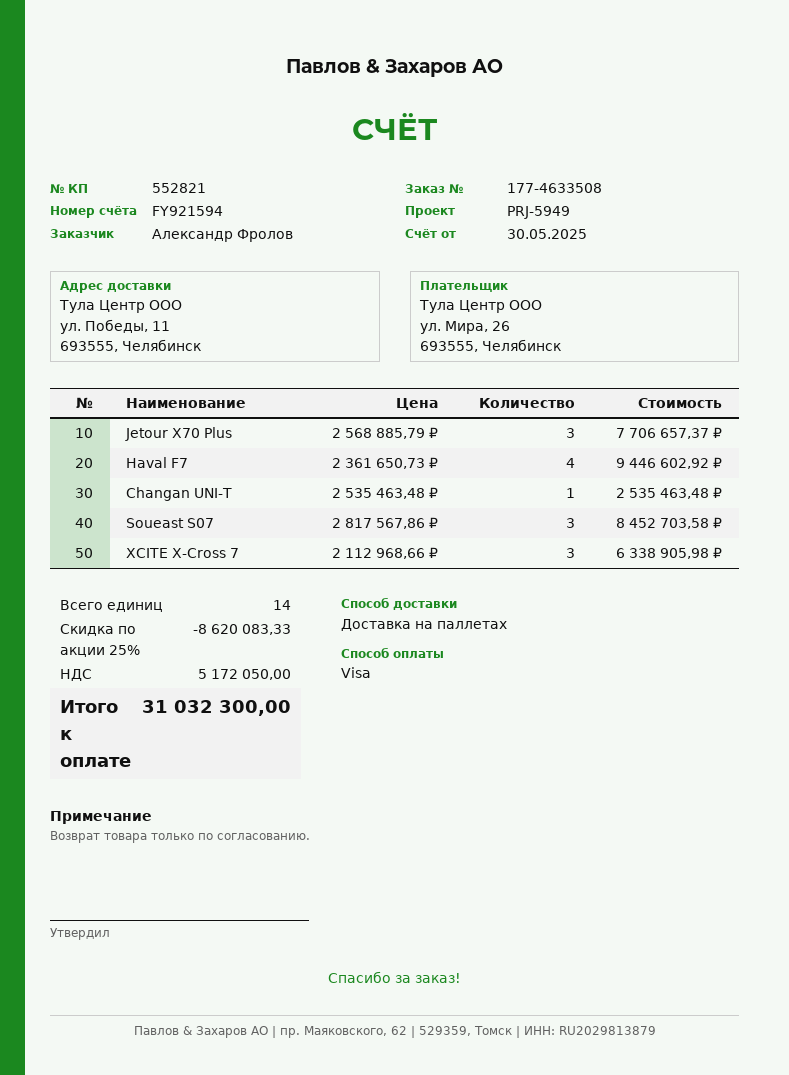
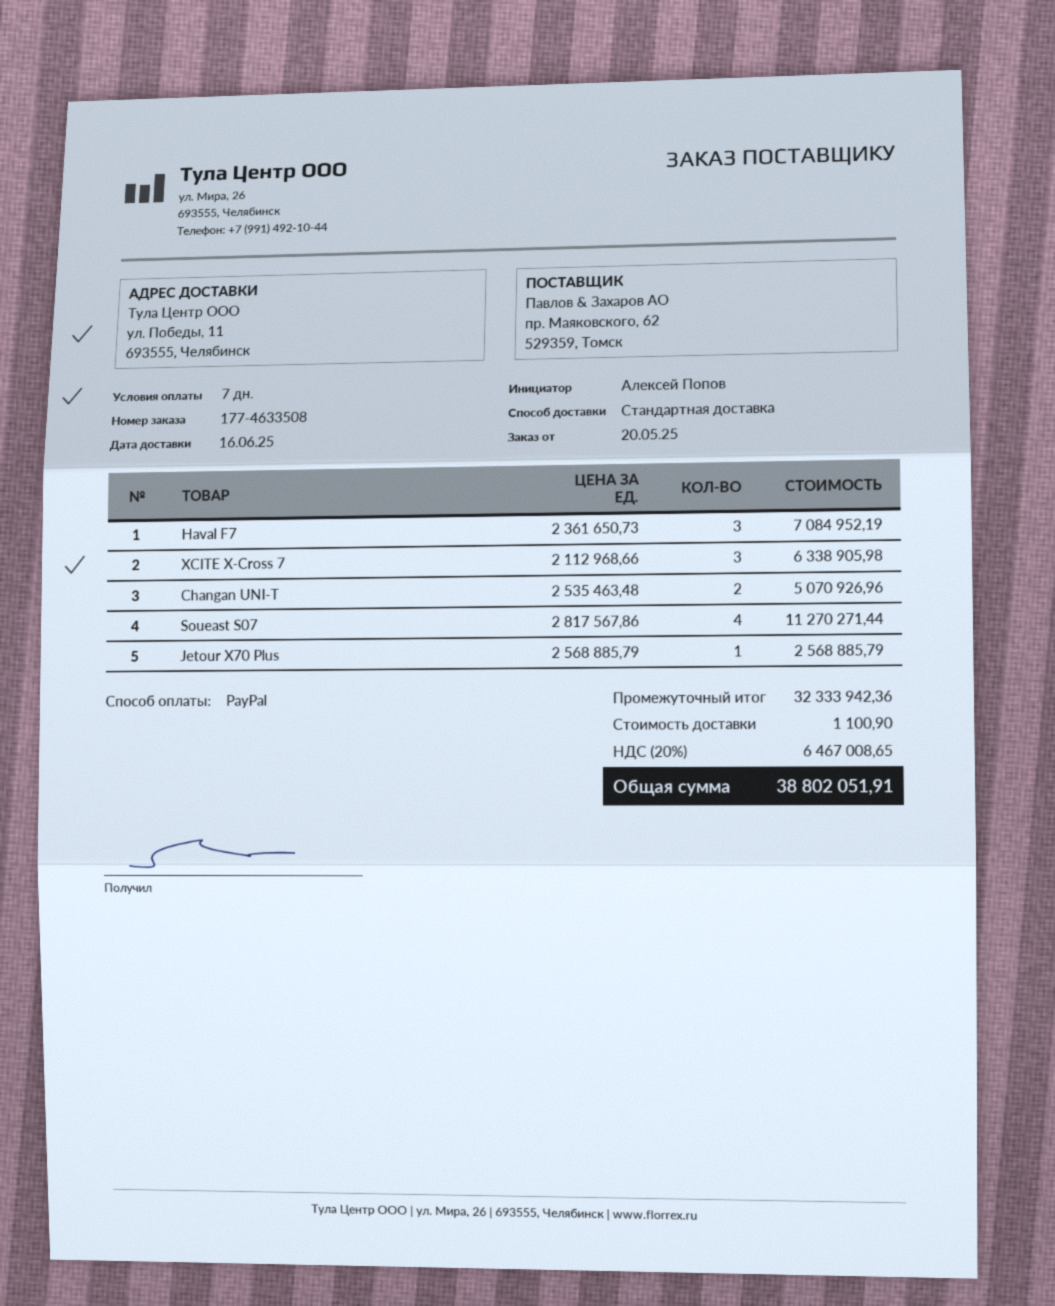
ordered by: Александр Фролов -> Алексей Попов
payment method: Visa -> PayPal
shipping method: pallet freight -> standard
Jetour X70 Plus: 3 x 2568885.79 = 7706657.37 -> 1 x 2568885.79 = 2568885.79
Haval F7: 4 x 2361650.73 = 9446602.92 -> 3 x 2361650.73 = 7084952.19
Changan UNI-T: 1 x 2535463.48 = 2535463.48 -> 2 x 2535463.48 = 5070926.96
Soueast S07: 3 x 2817567.86 = 8452703.58 -> 4 x 2817567.86 = 11270271.44
discount: 25% = 8620083.33 -> none
shipping: none -> 1100.90
tax: 5172050.00 -> 6467008.65
total: 31032300.00 -> 38802051.91

